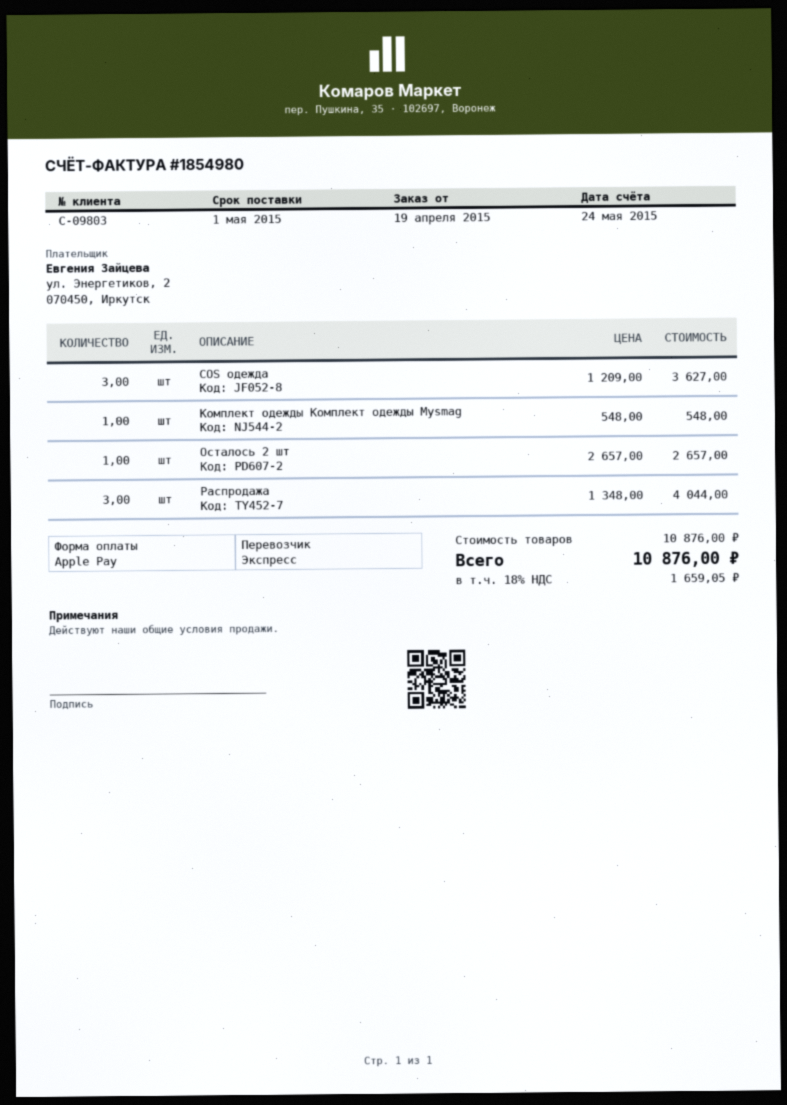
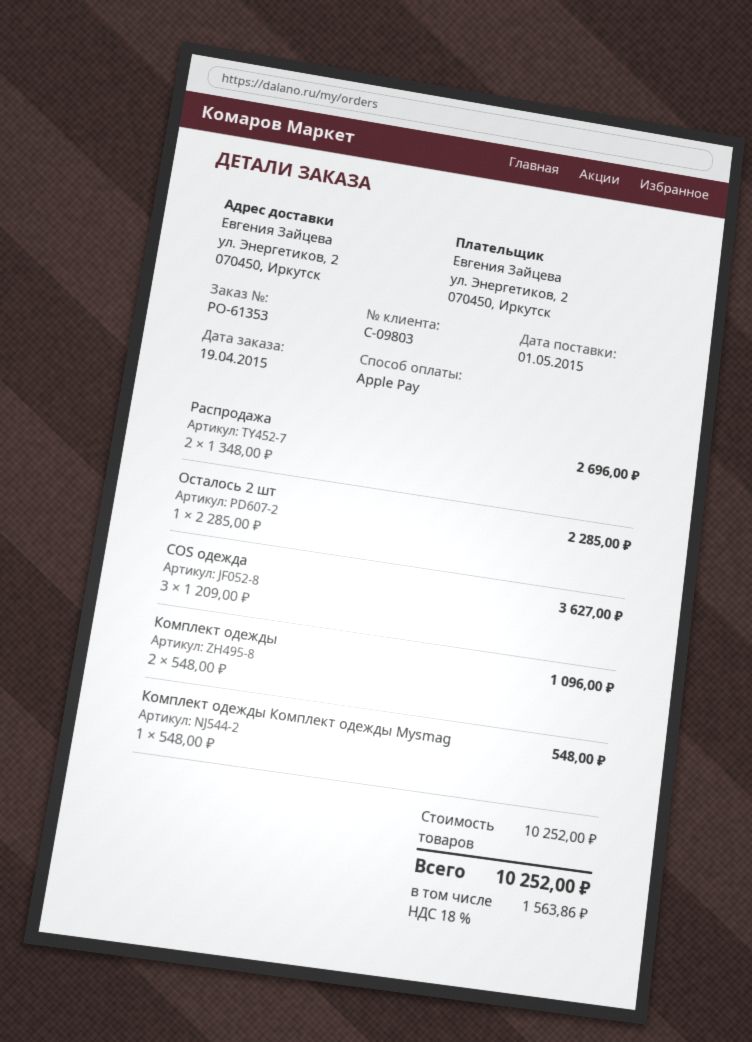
Осталось 2 шт: 1 x 2657.00 = 2657.00 -> 1 x 2285.00 = 2285.00
Распродажа: 3 x 1348.00 = 4044.00 -> 2 x 1348.00 = 2696.00
Комплект одежды: none -> 2 x 548.00 = 1096.00
subtotal: 10876.00 -> 10252.00
tax: 18% = 1659.05 -> 18% = 1563.86
total: 10876.00 -> 10252.00

